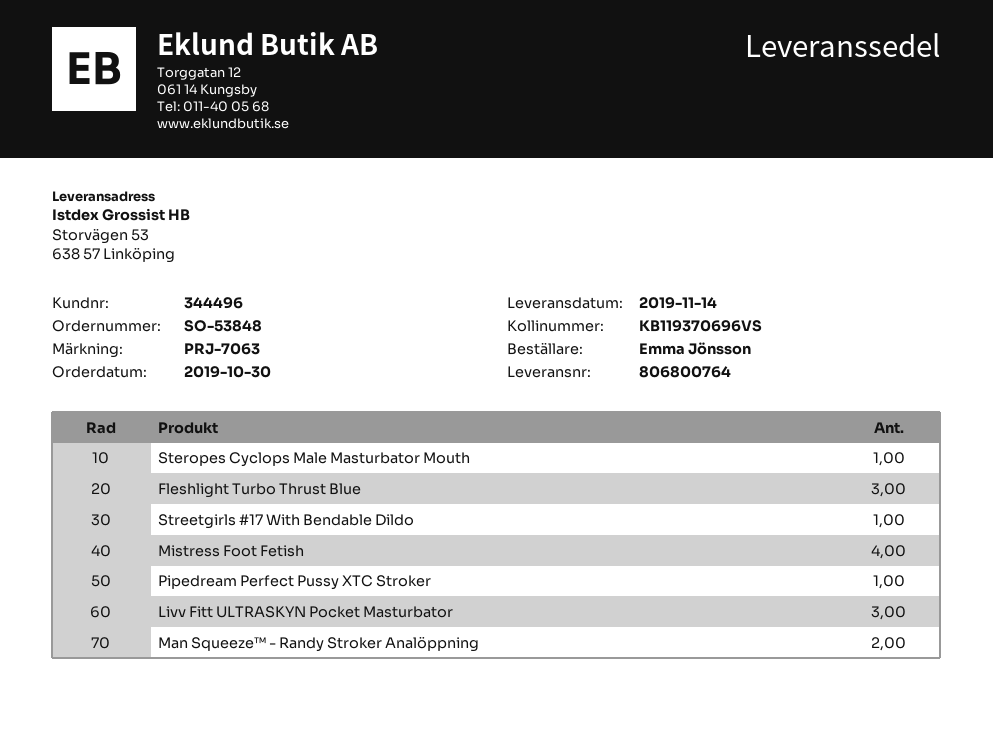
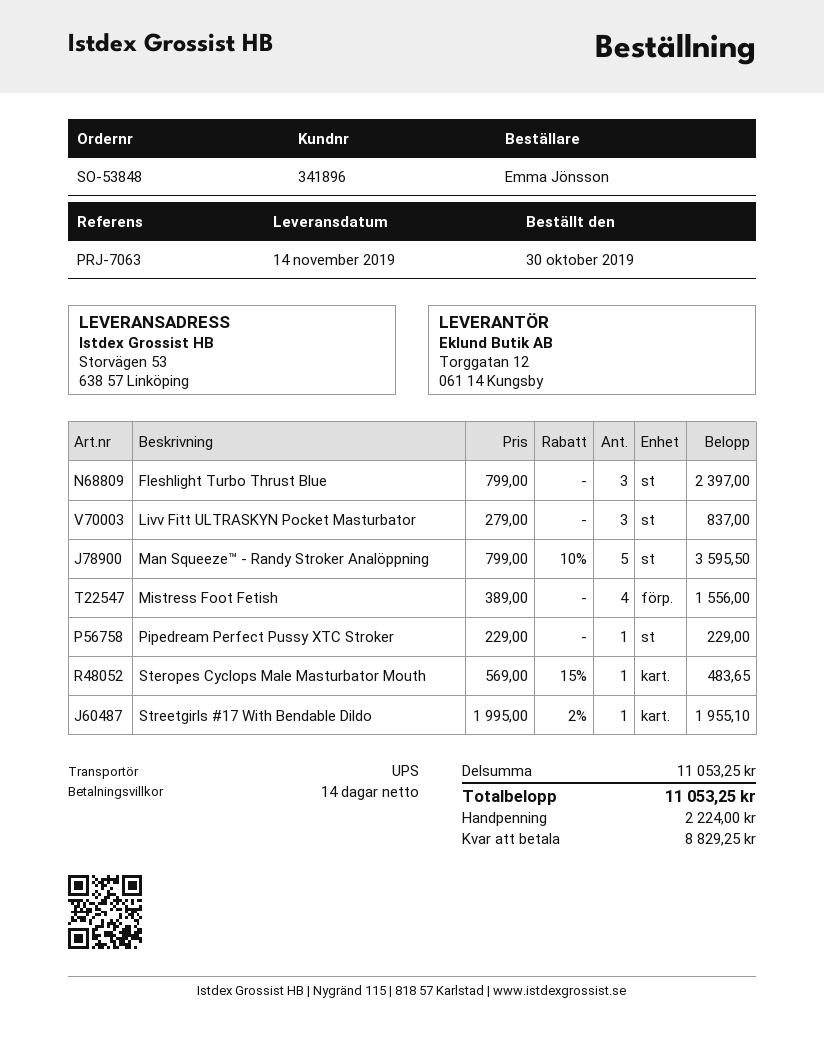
customer number: 344496 -> 341896
Man Squeeze™ - Randy Stroker Analöppning: 2 -> 5

